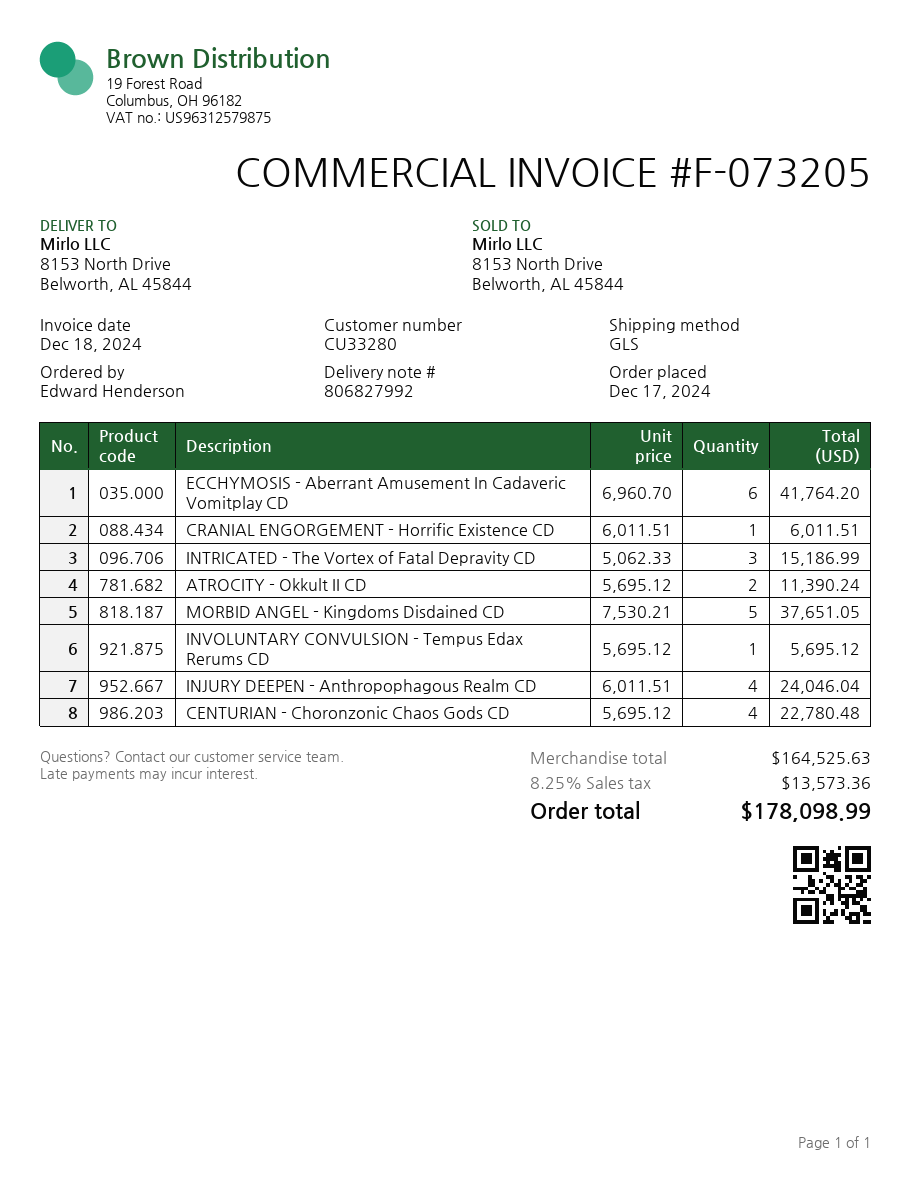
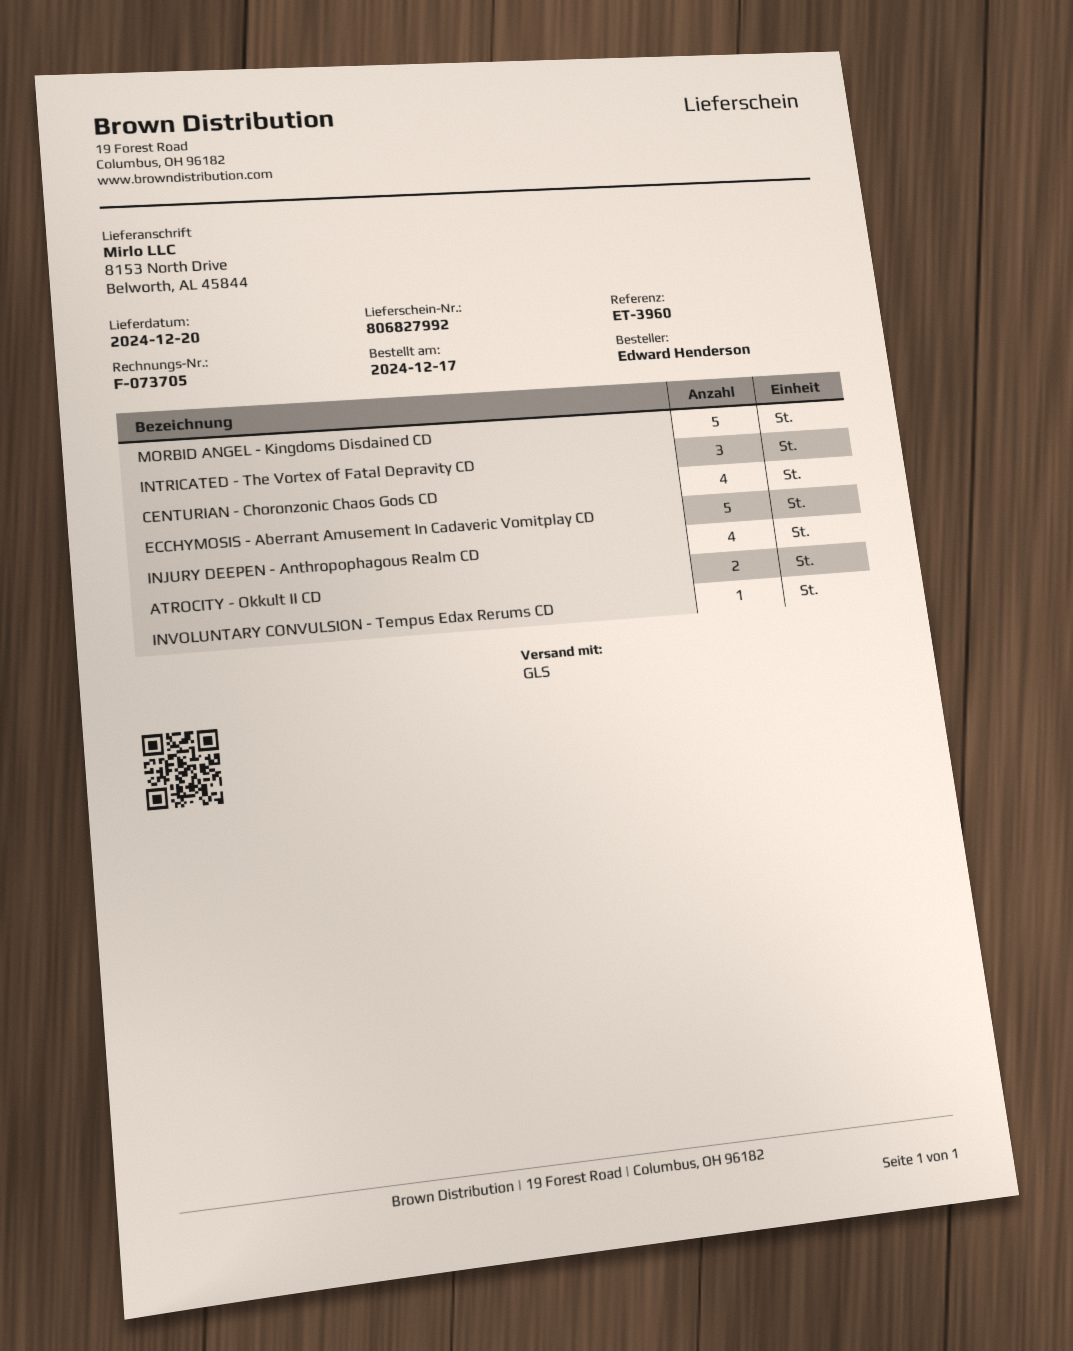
invoice number: F-073205 -> F-073705
ECCHYMOSIS - Aberrant Amusement In Cadaveric Vomitplay CD: 6 -> 5
CRANIAL ENGORGEMENT - Horrific Existence CD: 1 -> none

